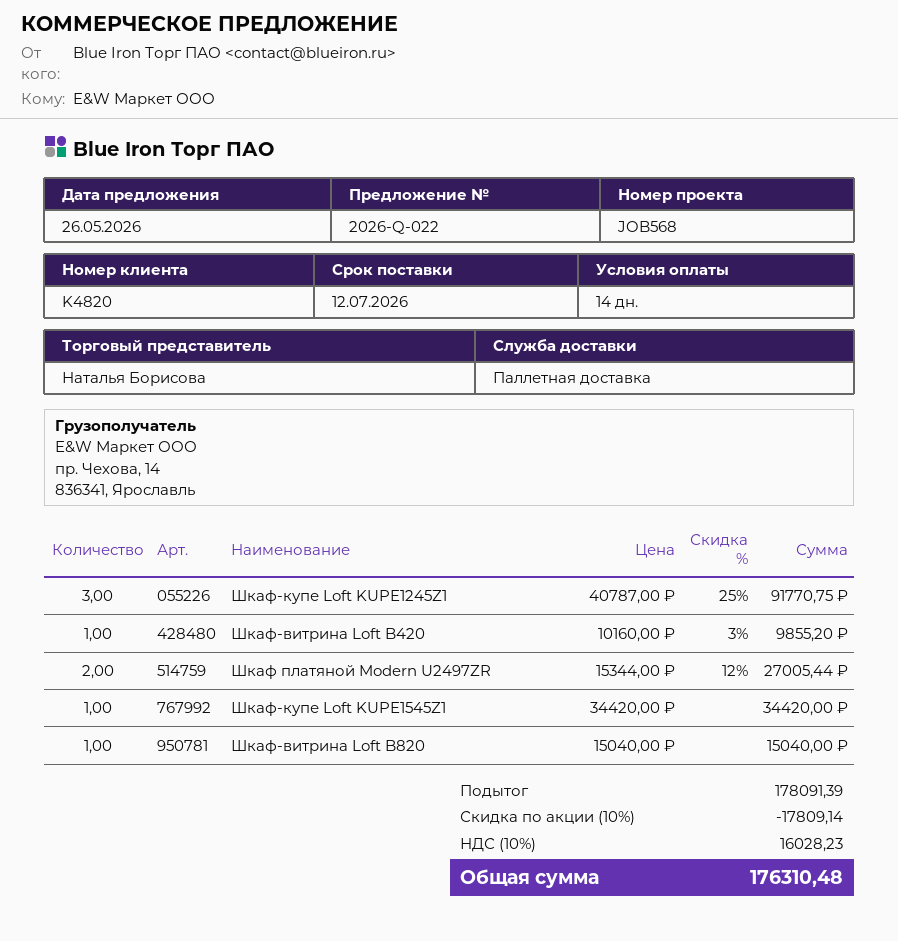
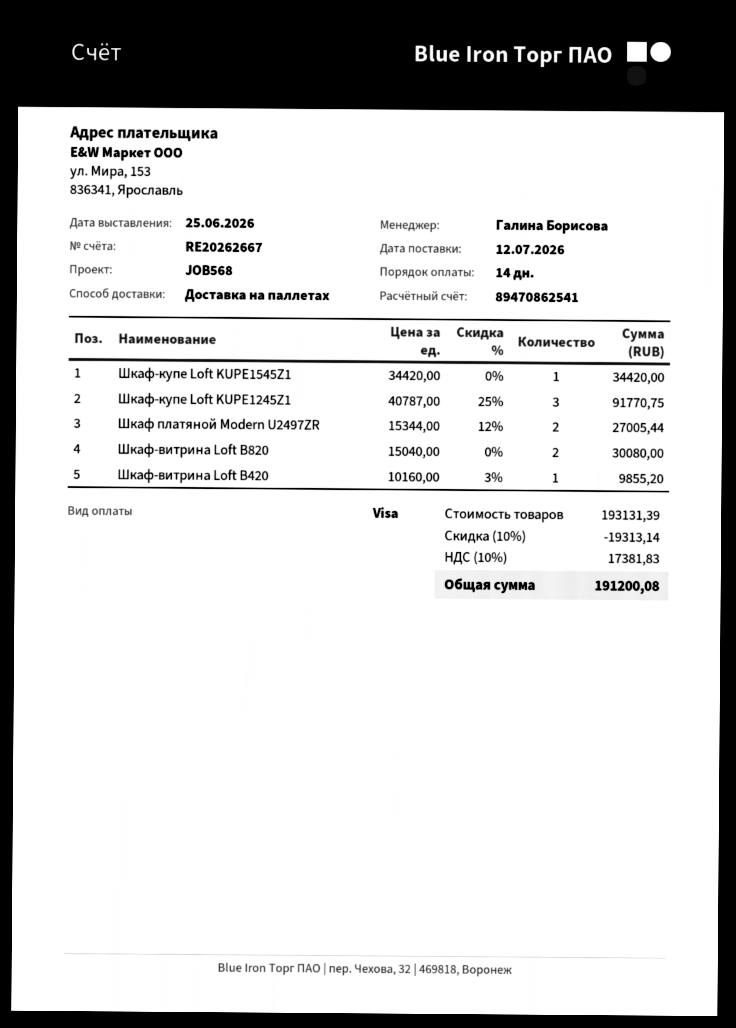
sales rep: Наталья Борисова -> Галина Борисова
Шкаф-витрина Loft B820: 1 x 15040.00 = 15040.00 -> 2 x 15040.00 = 30080.00
subtotal: 178091.39 -> 193131.39
discount: 10% = 17809.14 -> 10% = 19313.14
tax: 10% = 16028.23 -> 10% = 17381.83
total: 176310.48 -> 191200.08

